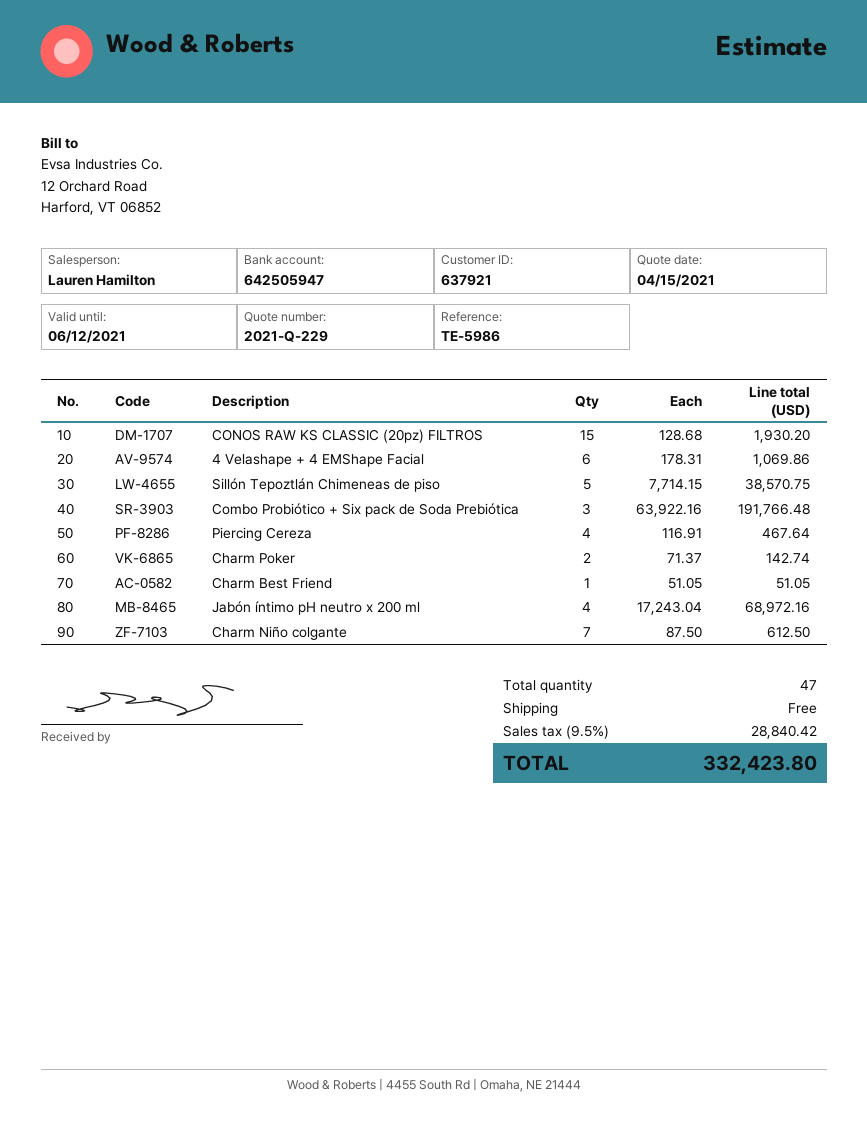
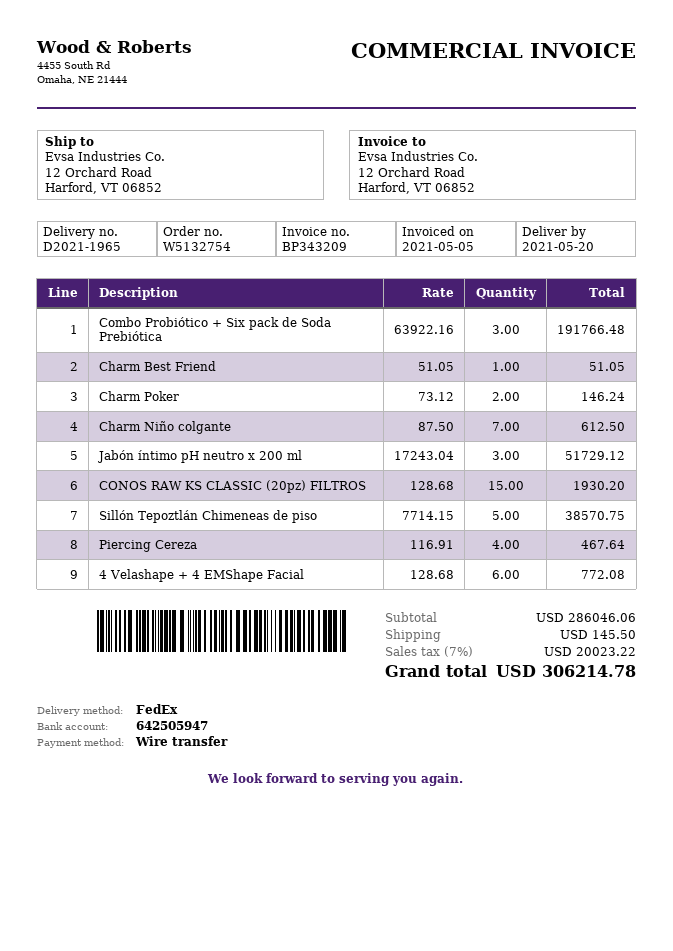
4 Velashape + 4 EMShape Facial: 6 x 178.31 = 1069.86 -> 6 x 128.68 = 772.08
Charm Poker: 2 x 71.37 = 142.74 -> 2 x 73.12 = 146.24
Jabón íntimo pH neutro x 200 ml: 4 x 17243.04 = 68972.16 -> 3 x 17243.04 = 51729.12
shipping: 0.00 -> 145.50
tax: 9.5% = 28840.42 -> 7% = 20023.22
total: 332423.80 -> 306214.78

